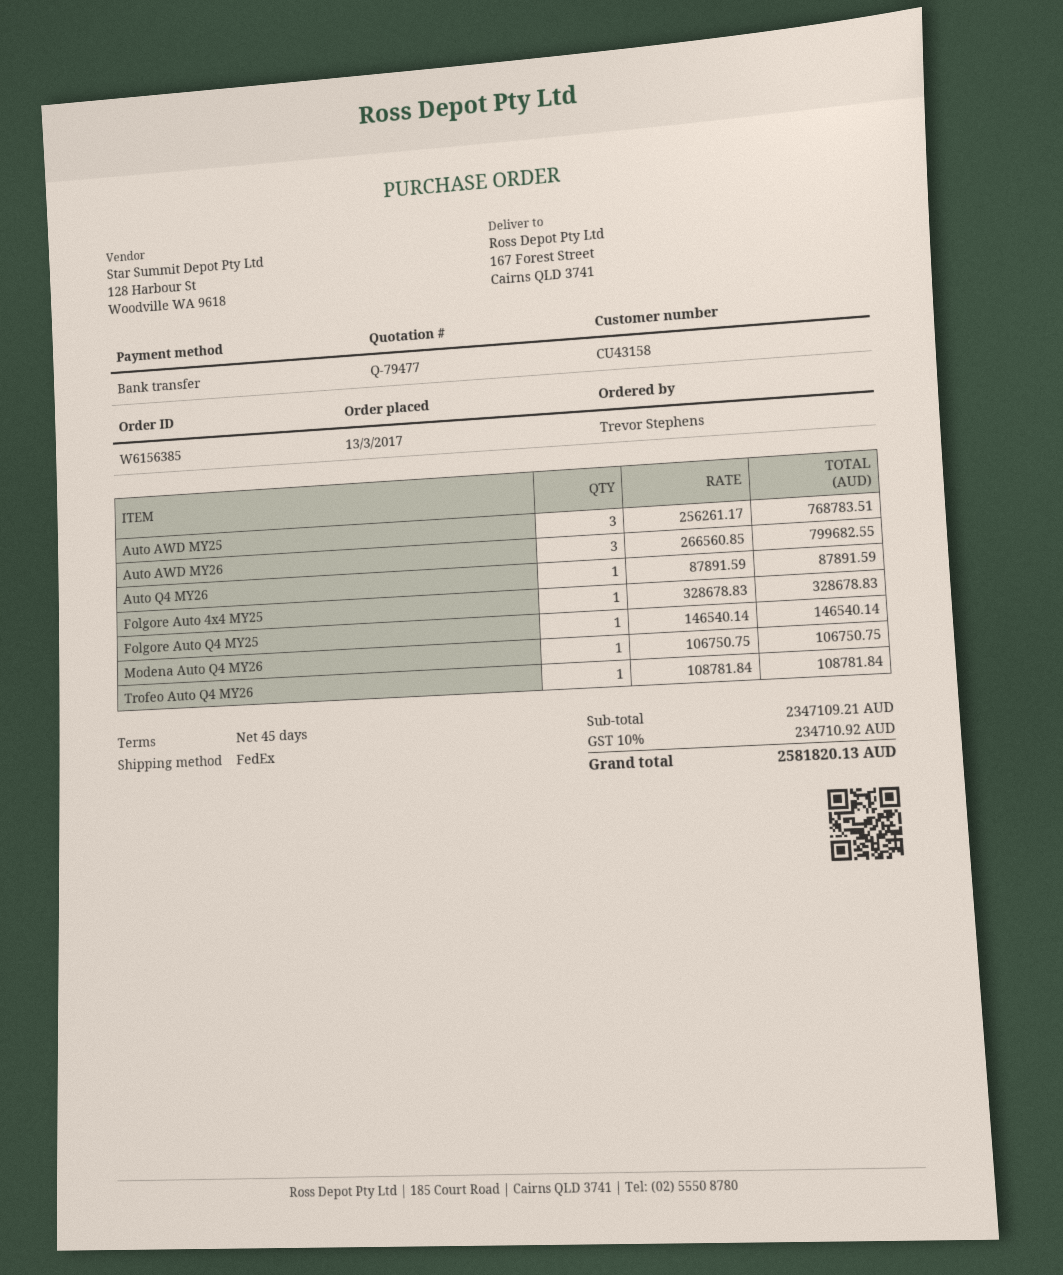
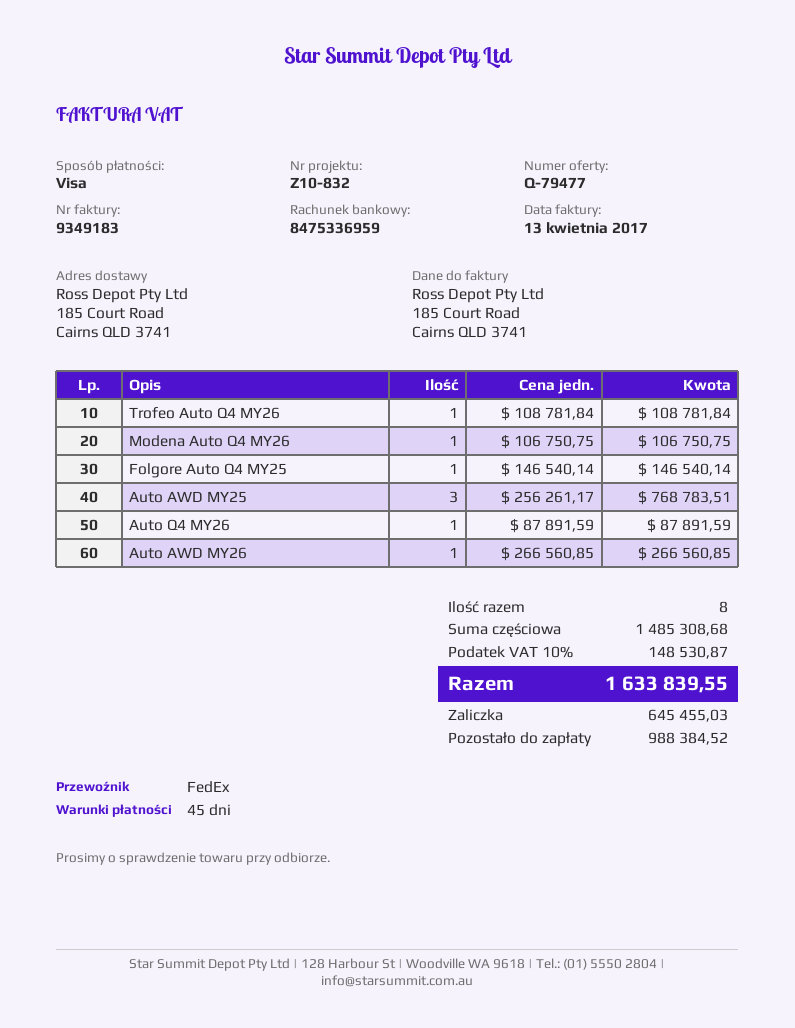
payment method: bank transfer -> Visa
ship to: 167 Forest Street, Cairns QLD 3741 -> 185 Court Road, Cairns QLD 3741
Auto AWD MY26: 3 x 266560.85 = 799682.55 -> 1 x 266560.85 = 266560.85
Folgore Auto 4x4 MY25: 1 x 328678.83 = 328678.83 -> none
subtotal: 2347109.21 -> 1485308.68
tax: 10% = 234710.92 -> 10% = 148530.87
total: 2581820.13 -> 1633839.55

